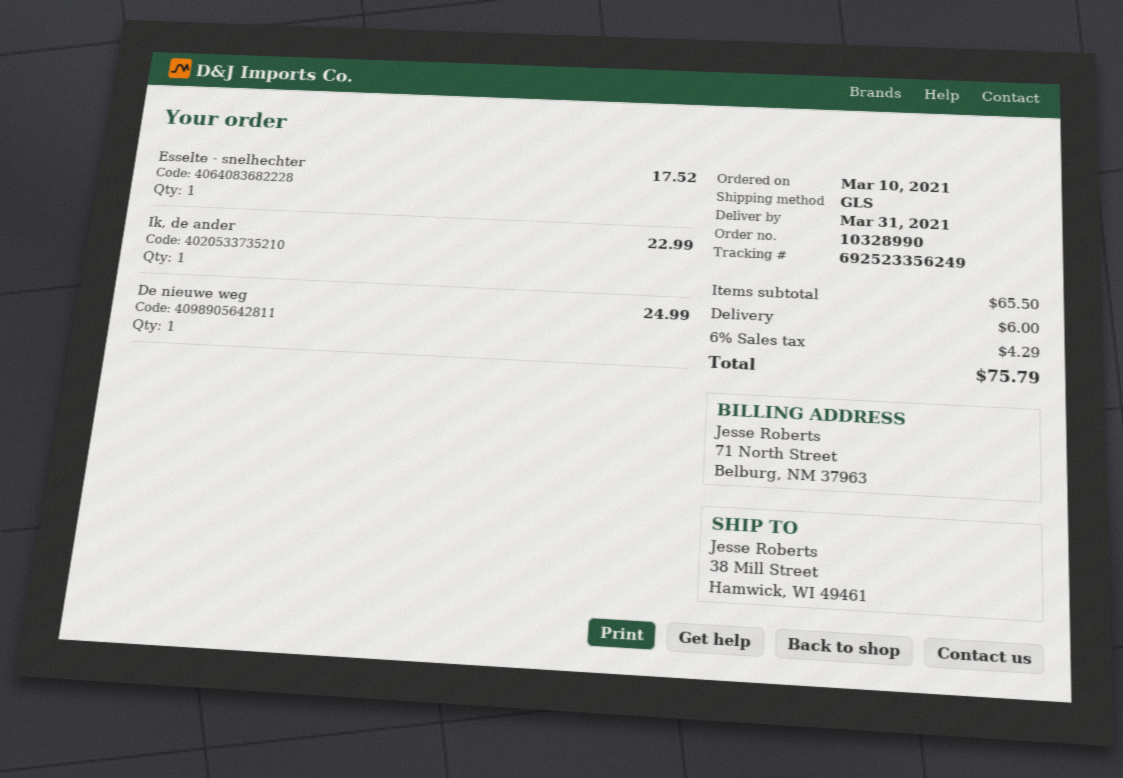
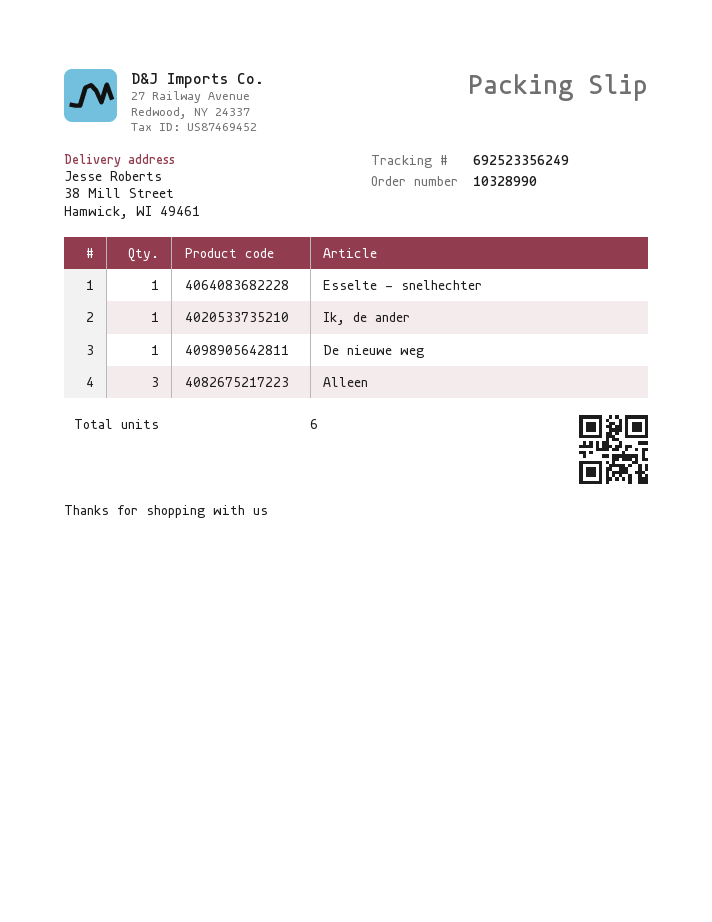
Alleen: none -> 3

